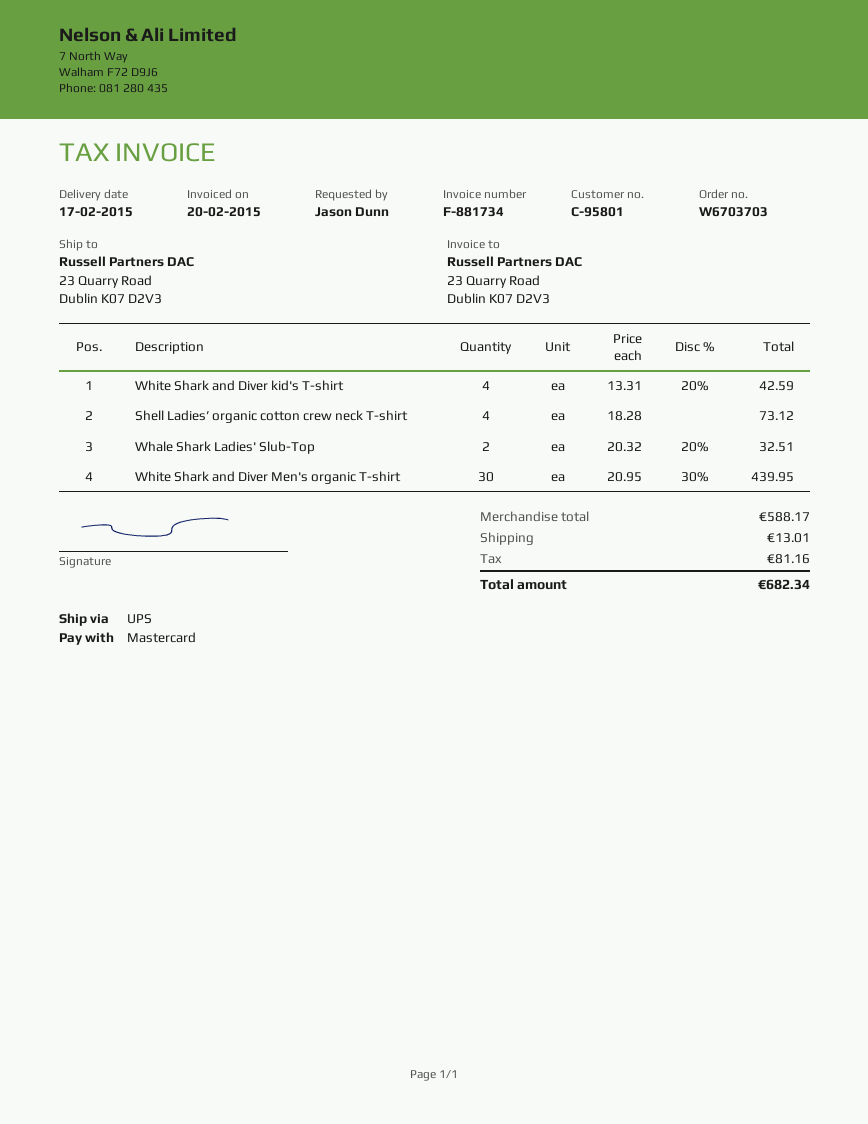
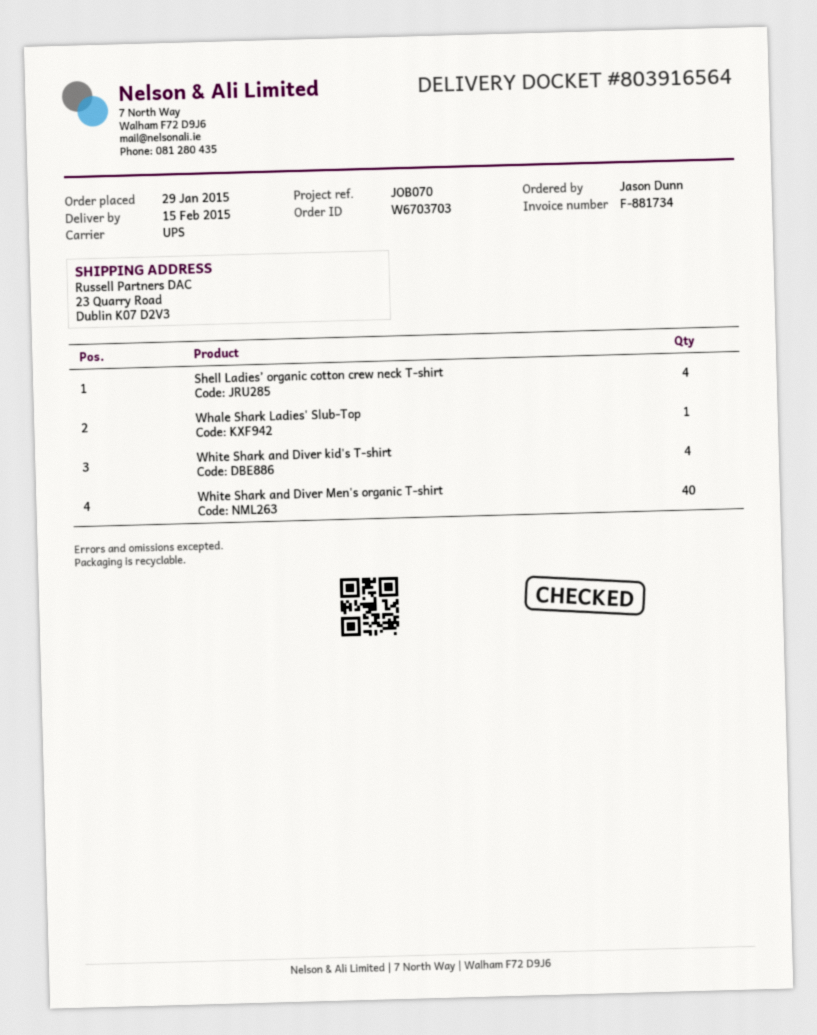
delivery date: 2015-02-17 -> 2015-02-15
Whale Shark Ladies' Slub-Top: 2 -> 1
White Shark and Diver Men's organic T-shirt: 30 -> 40

